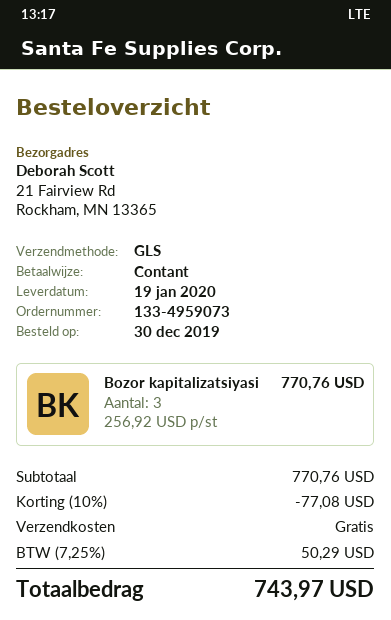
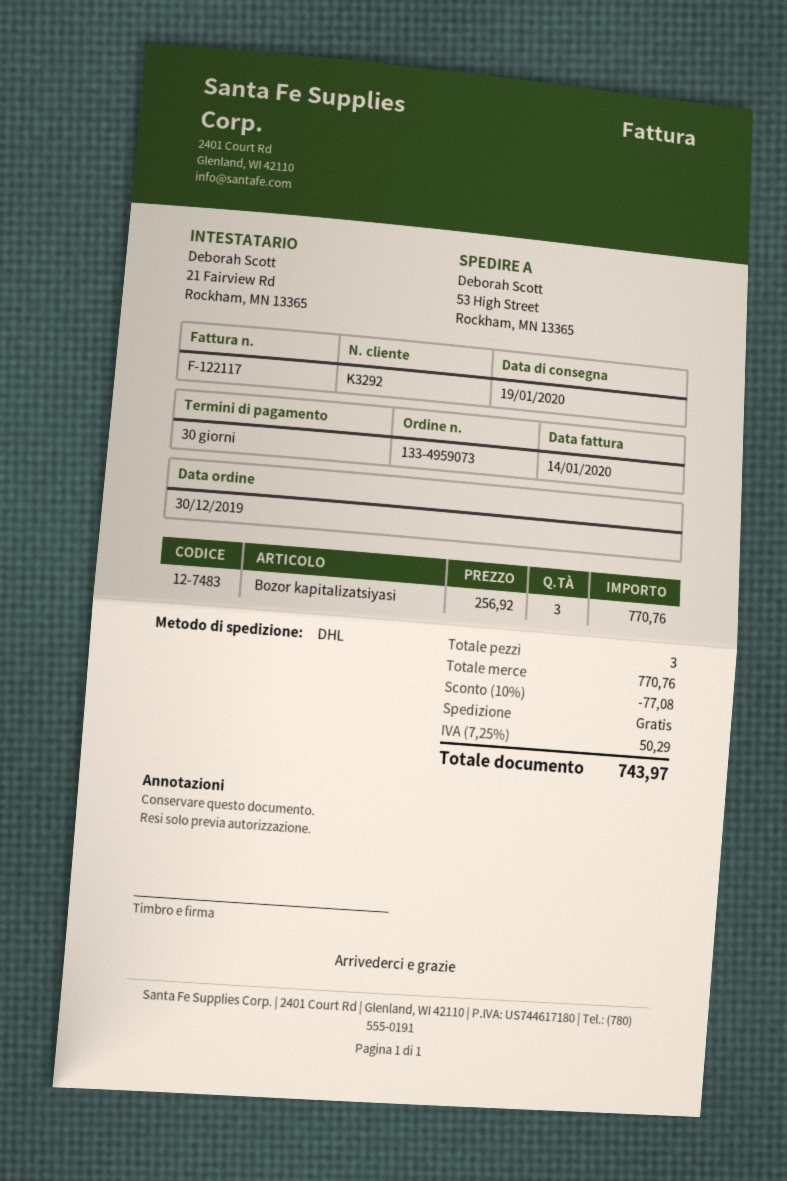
shipping method: GLS -> DHL
ship to: 21 Fairview Rd, Rockham, MN 13365 -> 53 High Street, Rockham, MN 13365

